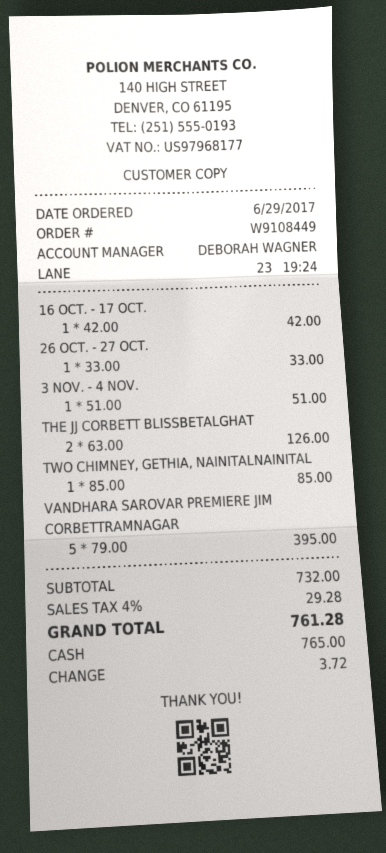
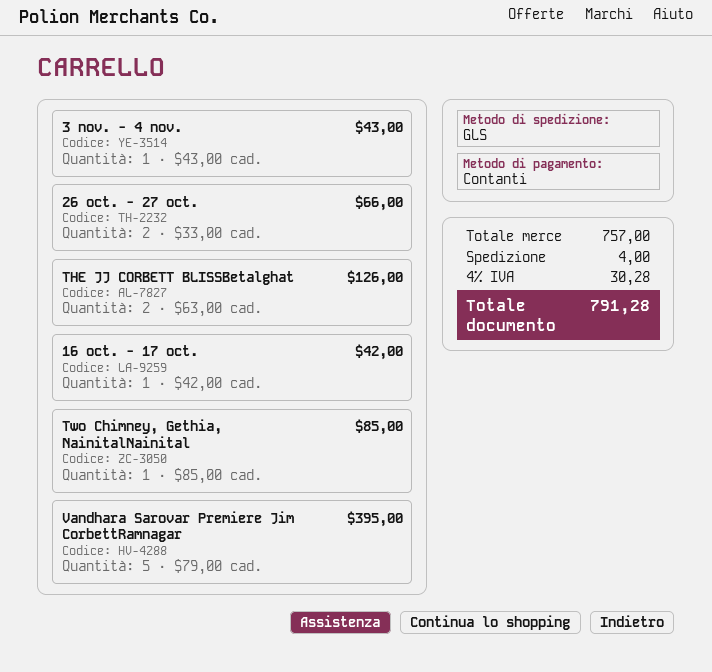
26 OCT. - 27 OCT.: 1 x 33.00 = 33.00 -> 2 x 33.00 = 66.00
3 NOV. - 4 NOV.: 1 x 51.00 = 51.00 -> 1 x 43.00 = 43.00
subtotal: 732.00 -> 757.00
shipping: none -> 4.00
tax: 4% = 29.28 -> 4% = 30.28
total: 761.28 -> 791.28

